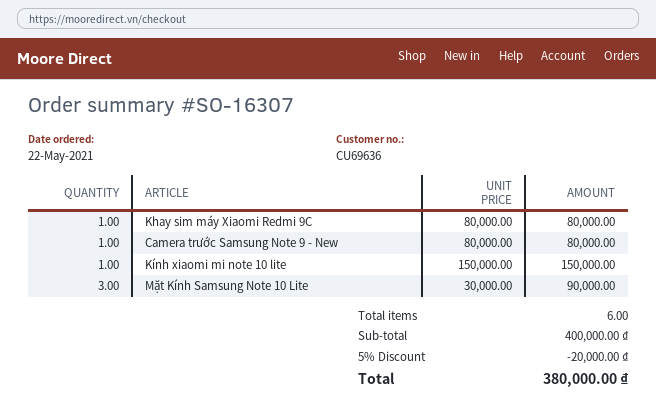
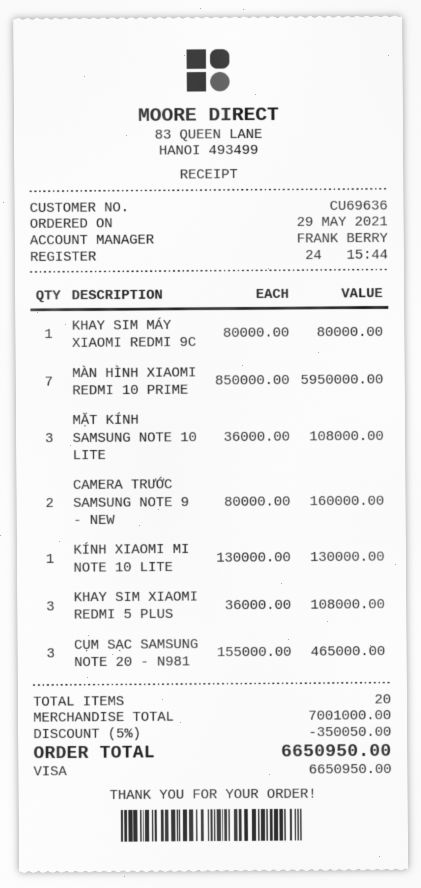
order date: 2021-05-22 -> 2021-05-29
Camera trước Samsung Note 9 - New: 1 x 80000.00 = 80000.00 -> 2 x 80000.00 = 160000.00
Kính xiaomi mi note 10 lite: 1 x 150000.00 = 150000.00 -> 1 x 130000.00 = 130000.00
Mặt Kính Samsung Note 10 Lite: 3 x 30000.00 = 90000.00 -> 3 x 36000.00 = 108000.00
MÀN HÌNH XIAOMI REDMI 10 PRIME: none -> 7 x 850000.00 = 5950000.00
KHAY SIM XIAOMI REDMI 5 PLUS: none -> 3 x 36000.00 = 108000.00
CỤM SẠC SAMSUNG NOTE 20 - N981: none -> 3 x 155000.00 = 465000.00
total quantity: 6 -> 20
subtotal: 400000.00 -> 7001000.00
discount: 5% = 20000.00 -> 5% = 350050.00
total: 380000.00 -> 6650950.00

